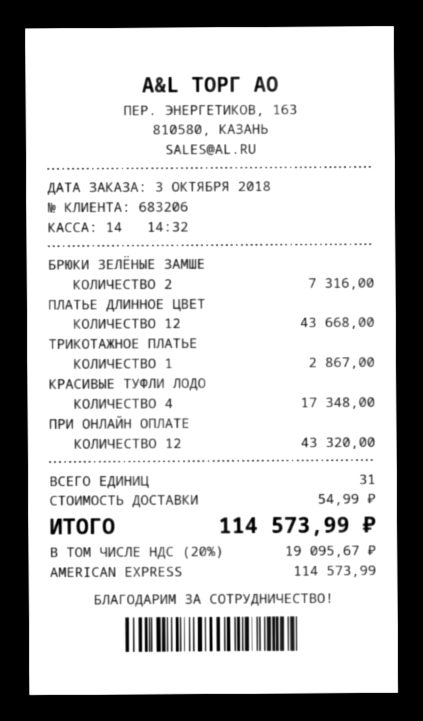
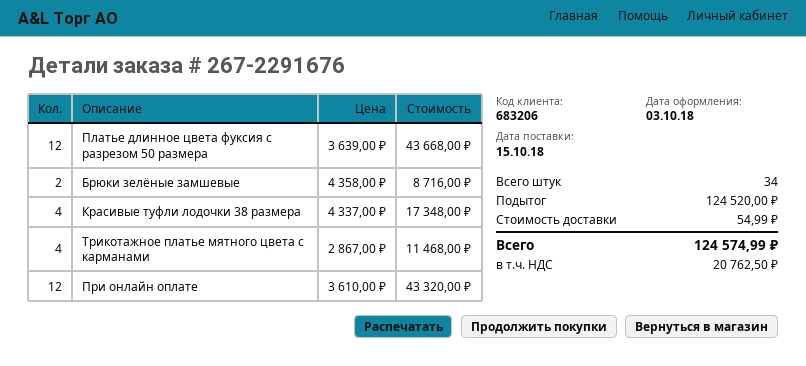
БРЮКИ ЗЕЛЁНЫЕ ЗАМШЕ: 2 for 7316.00 -> 2 for 8716.00
ТРИКОТАЖНОЕ ПЛАТЬЕ: 1 for 2867.00 -> 4 for 11468.00
total quantity: 31 -> 34
tax: 19095.67 -> 20762.50
total: 114573.99 -> 124574.99

